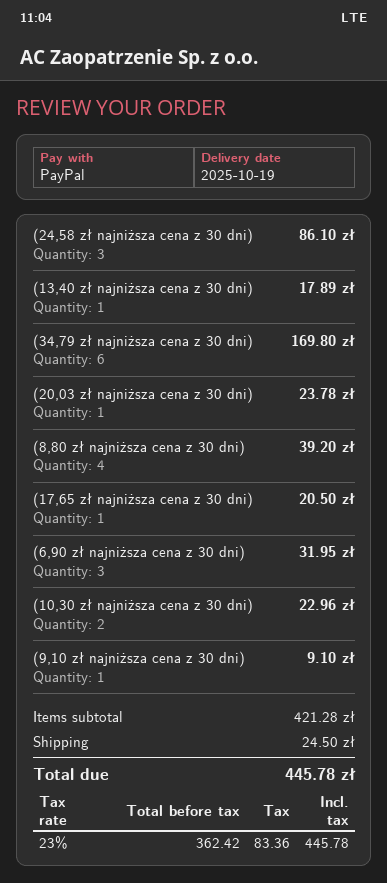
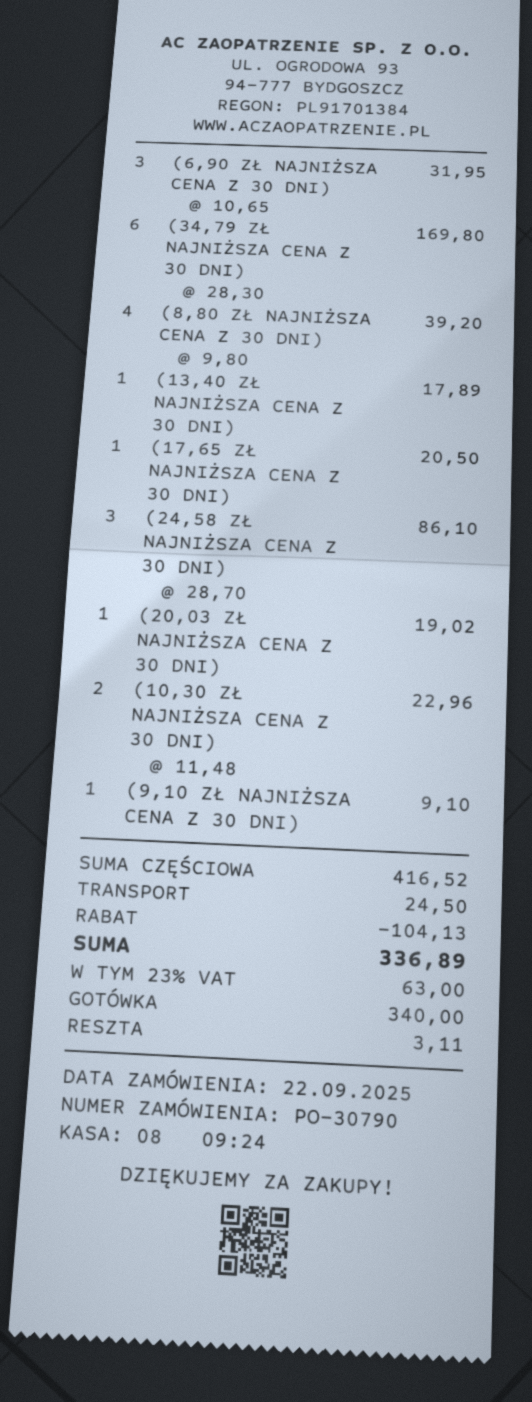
payment method: PayPal -> cash
(20,03 zł najniższa cena z 30 dni): 1 for 23.78 -> 1 for 19.02
subtotal: 421.28 -> 416.52
discount: none -> 104.13
tax: 23% = 83.36 -> 23% = 63.00
total: 445.78 -> 336.89

